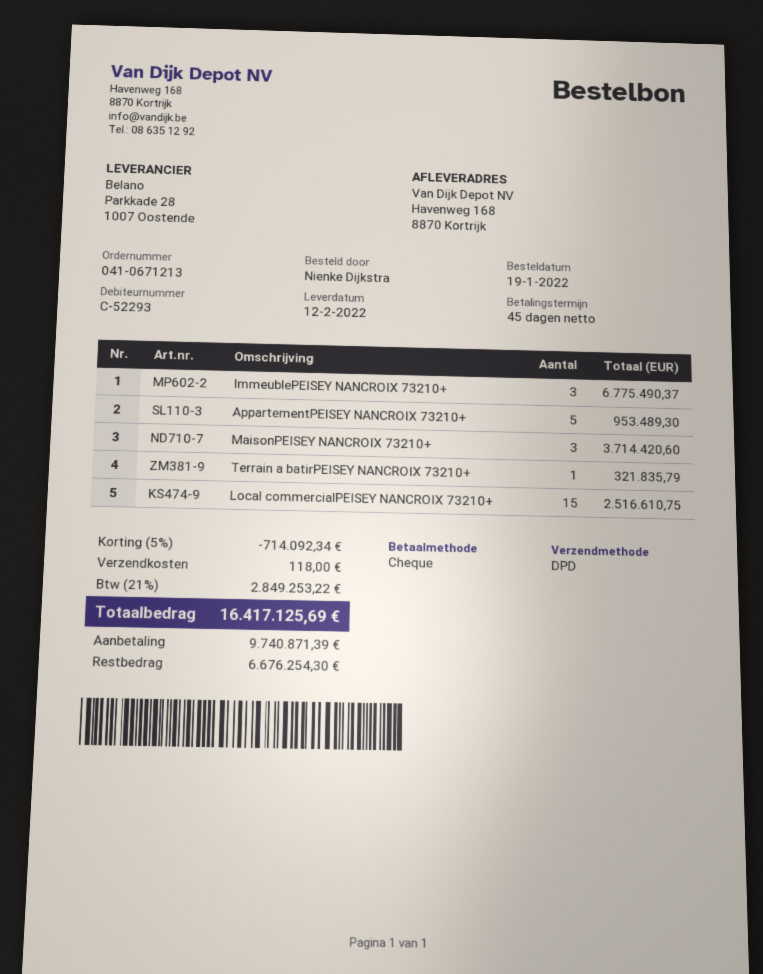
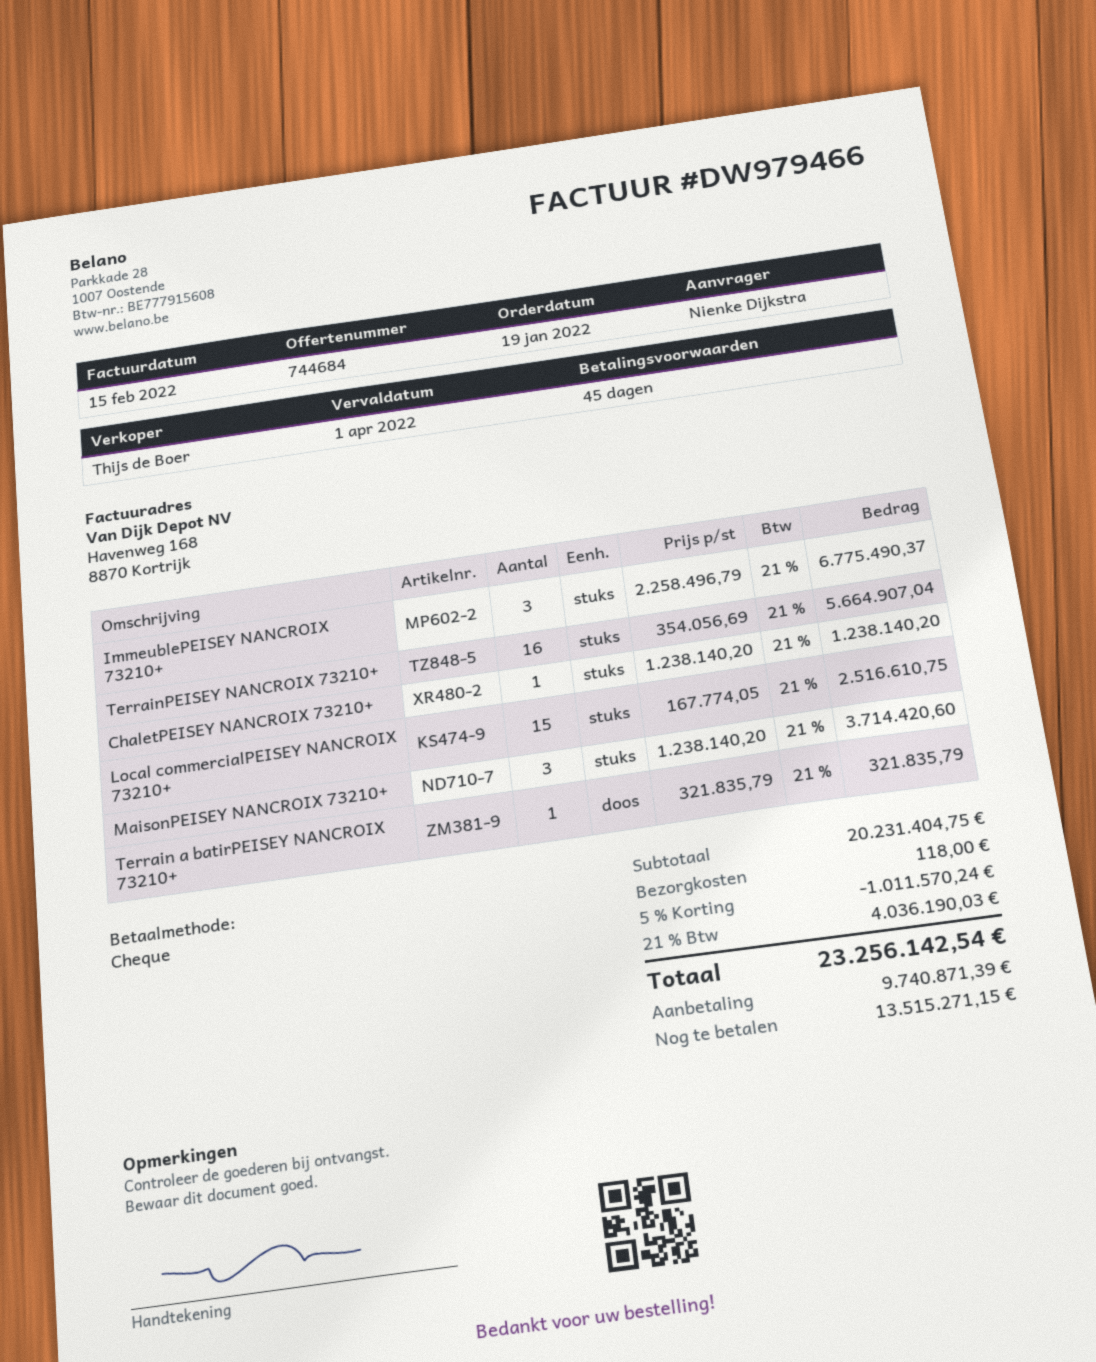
AppartementPEISEY NANCROIX 73210+: 5 for 953489.30 -> none
TerrainPEISEY NANCROIX 73210+: none -> 16 for 5664907.04
ChaletPEISEY NANCROIX 73210+: none -> 1 for 1238140.20
discount: 5% = 714092.34 -> 5% = 1011570.24
tax: 21% = 2849253.22 -> 21% = 4036190.03
total: 16417125.69 -> 23256142.54
balance: 6676254.30 -> 13515271.15

